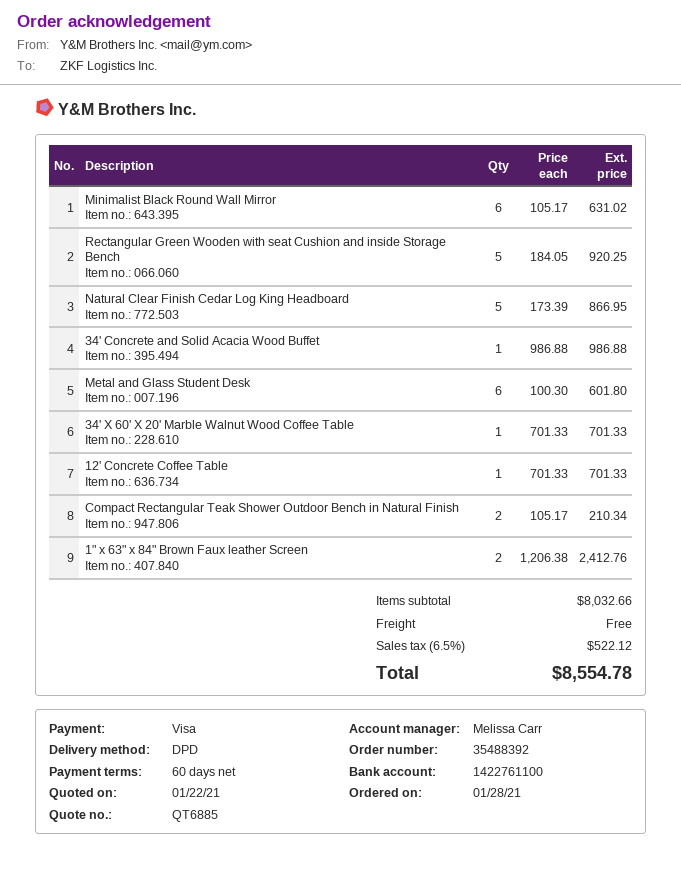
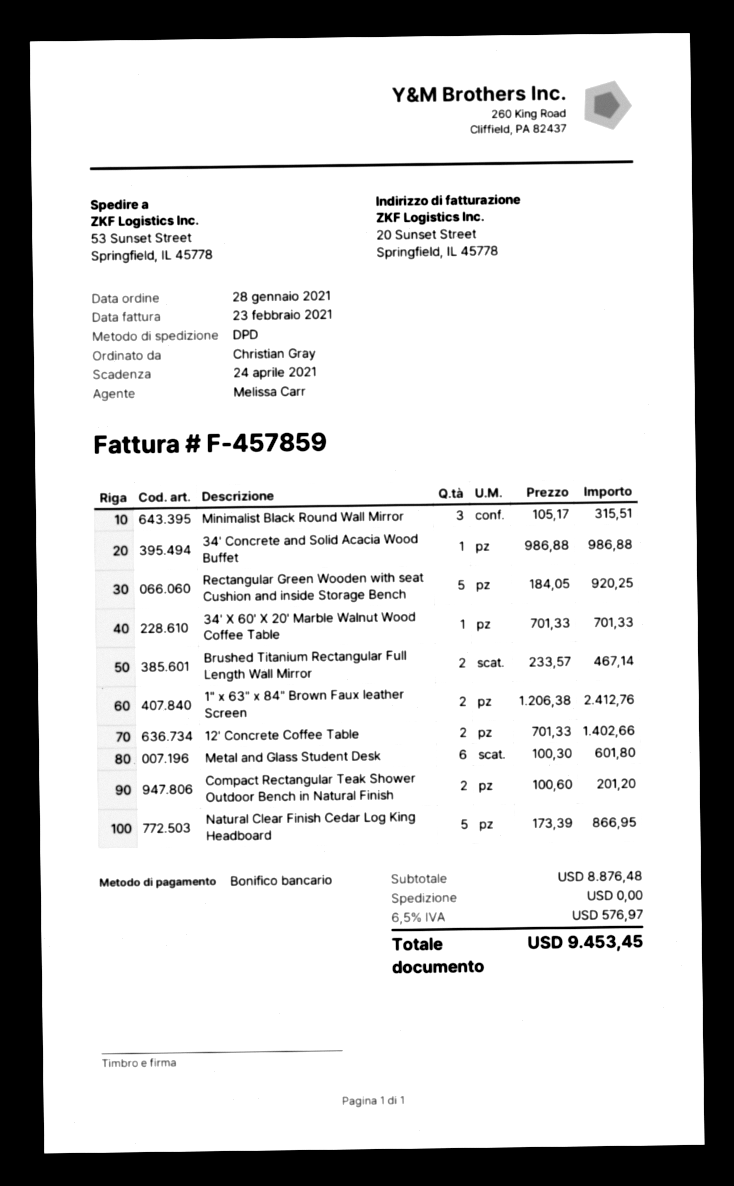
payment method: Visa -> bank transfer
Minimalist Black Round Wall Mirror: 6 x 105.17 = 631.02 -> 3 x 105.17 = 315.51
12' Concrete Coffee Table: 1 x 701.33 = 701.33 -> 2 x 701.33 = 1402.66
Compact Rectangular Teak Shower Outdoor Bench in Natural Finish: 2 x 105.17 = 210.34 -> 2 x 100.60 = 201.20
Brushed Titanium Rectangular Full Length Wall Mirror: none -> 2 x 233.57 = 467.14
subtotal: 8032.66 -> 8876.48
tax: 6.5% = 522.12 -> 6.5% = 576.97
total: 8554.78 -> 9453.45

